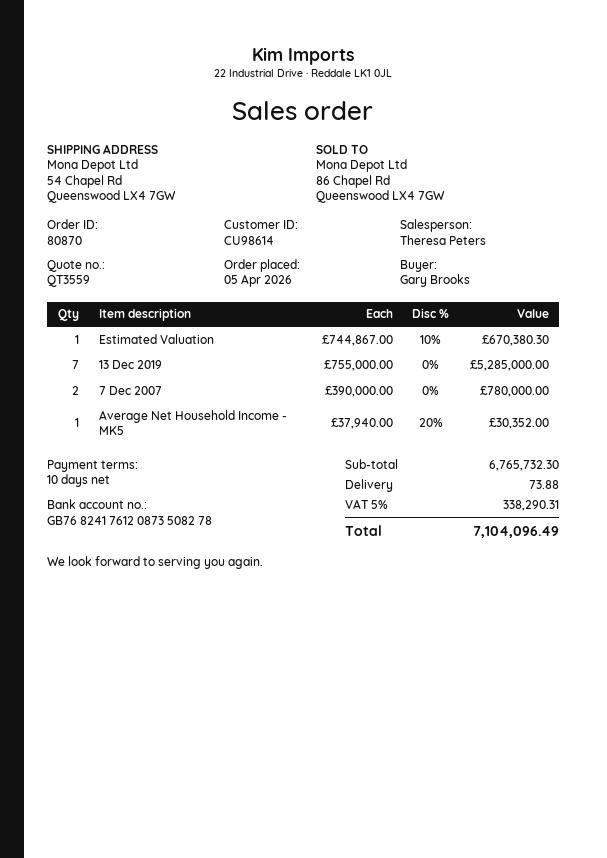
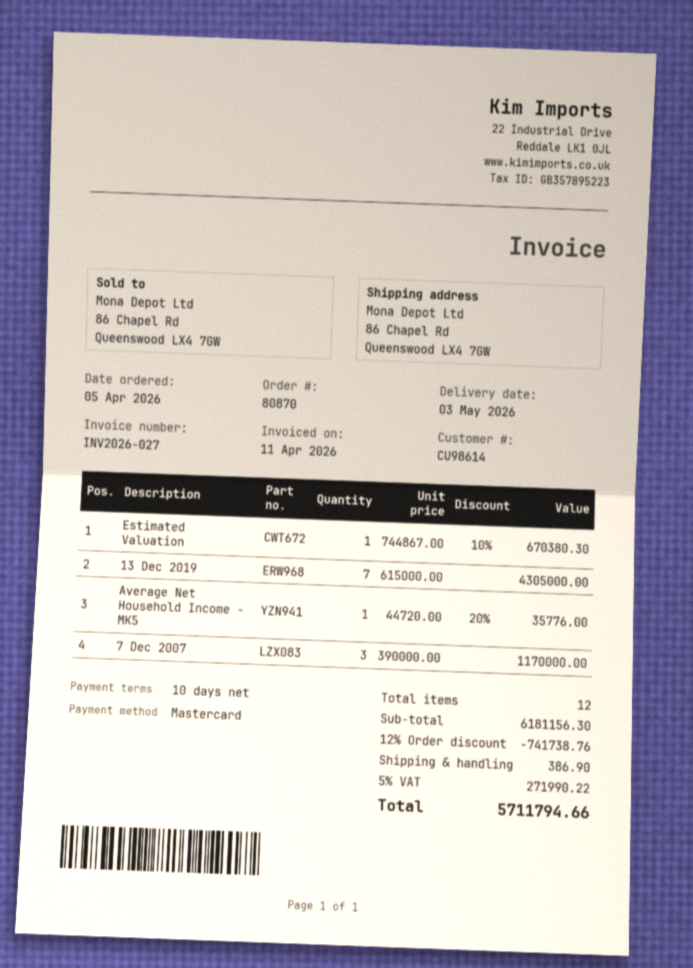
ship to: 54 Chapel Rd, Queenswood LX4 7GW -> 86 Chapel Rd, Queenswood LX4 7GW
13 Dec 2019: 7 x 755000.00 = 5285000.00 -> 7 x 615000.00 = 4305000.00
7 Dec 2007: 2 x 390000.00 = 780000.00 -> 3 x 390000.00 = 1170000.00
Average Net Household Income - MK5: 1 x 37940.00 - 20% = 30352.00 -> 1 x 44720.00 - 20% = 35776.00
subtotal: 6765732.30 -> 6181156.30
discount: none -> 12% = 741738.76
shipping: 73.88 -> 386.90
tax: 5% = 338290.31 -> 5% = 271990.22
total: 7104096.49 -> 5711794.66

